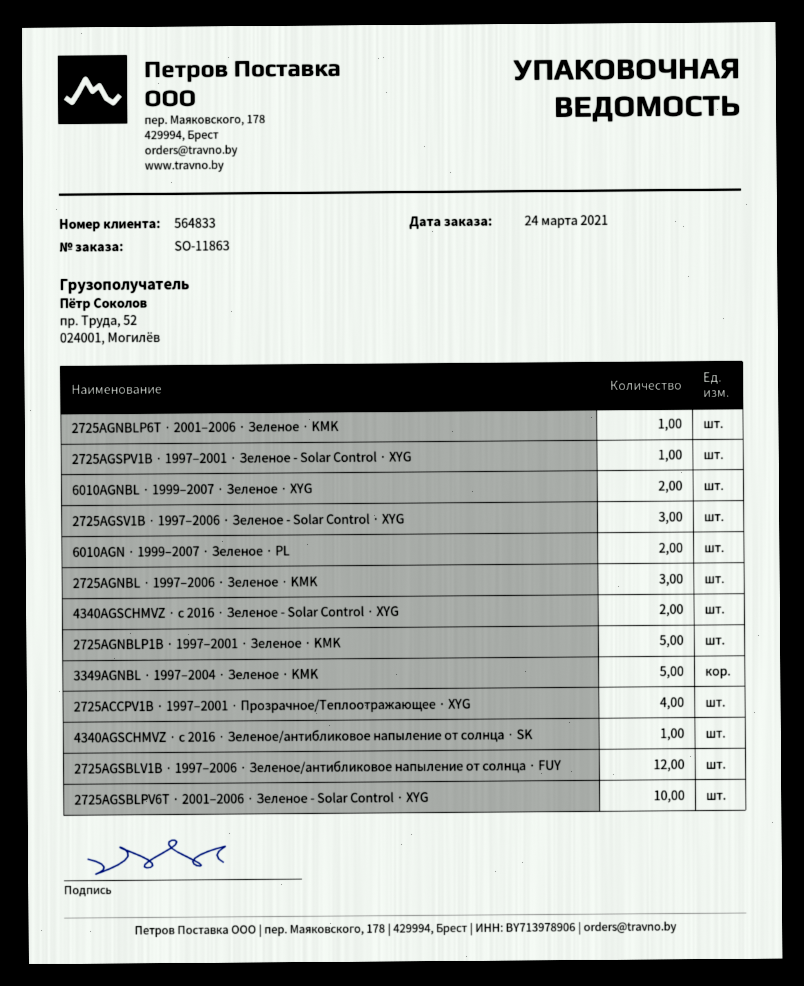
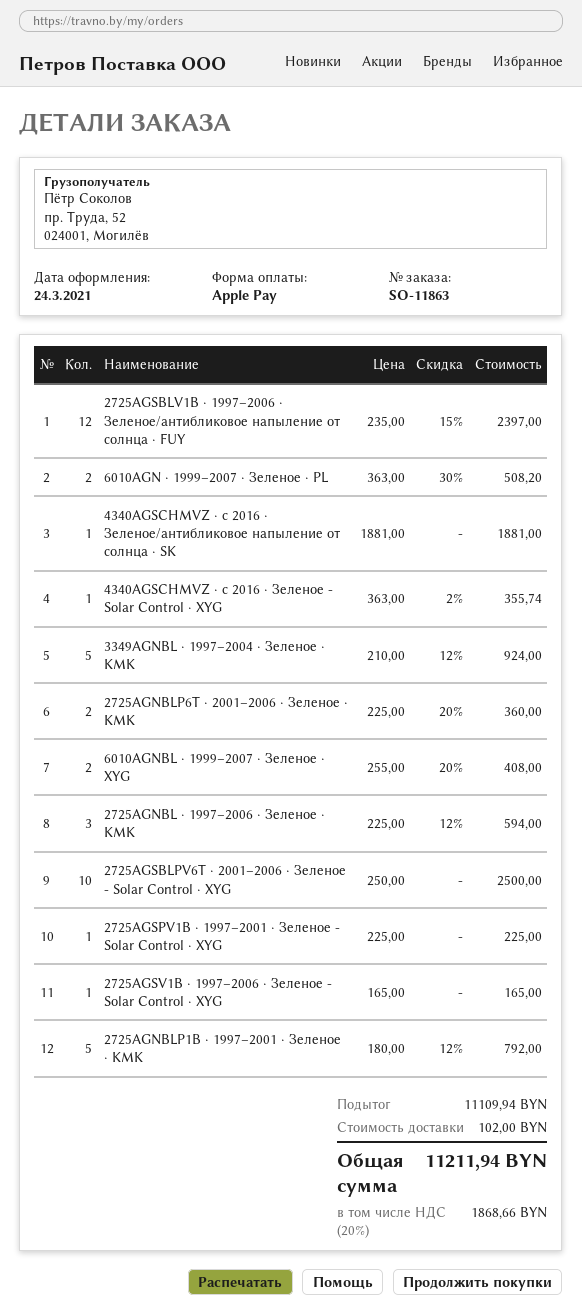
2725AGNBLP6T · 2001–2006 · Зеленое · KMK: 1 -> 2
2725AGSV1B · 1997–2006 · Зеленое - Solar Control · XYG: 3 -> 1
4340AGSCHMVZ · с 2016 · Зеленое - Solar Control · XYG: 2 -> 1
2725ACCPV1B · 1997–2001 · Прозрачное/Теплоотражающее · XYG: 4 -> none

